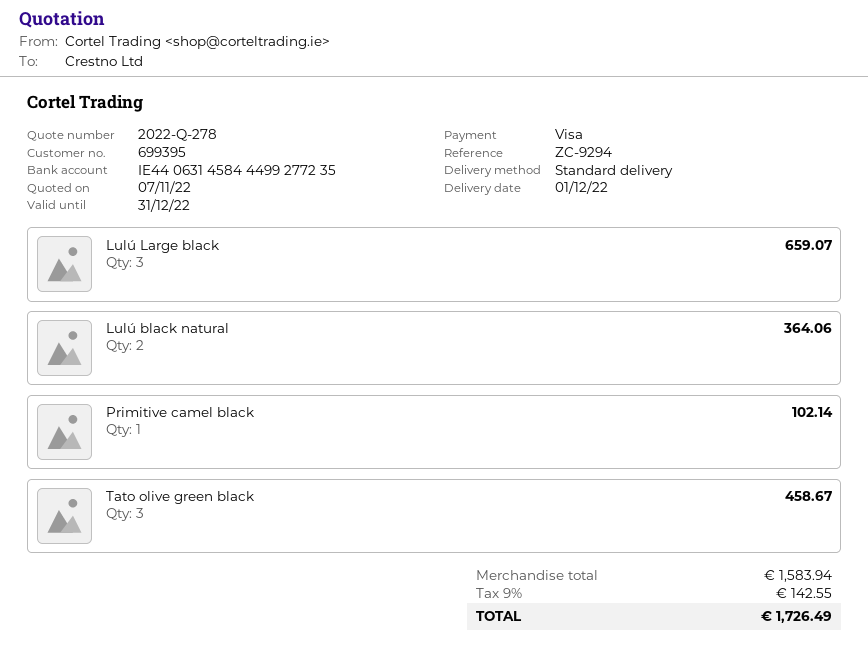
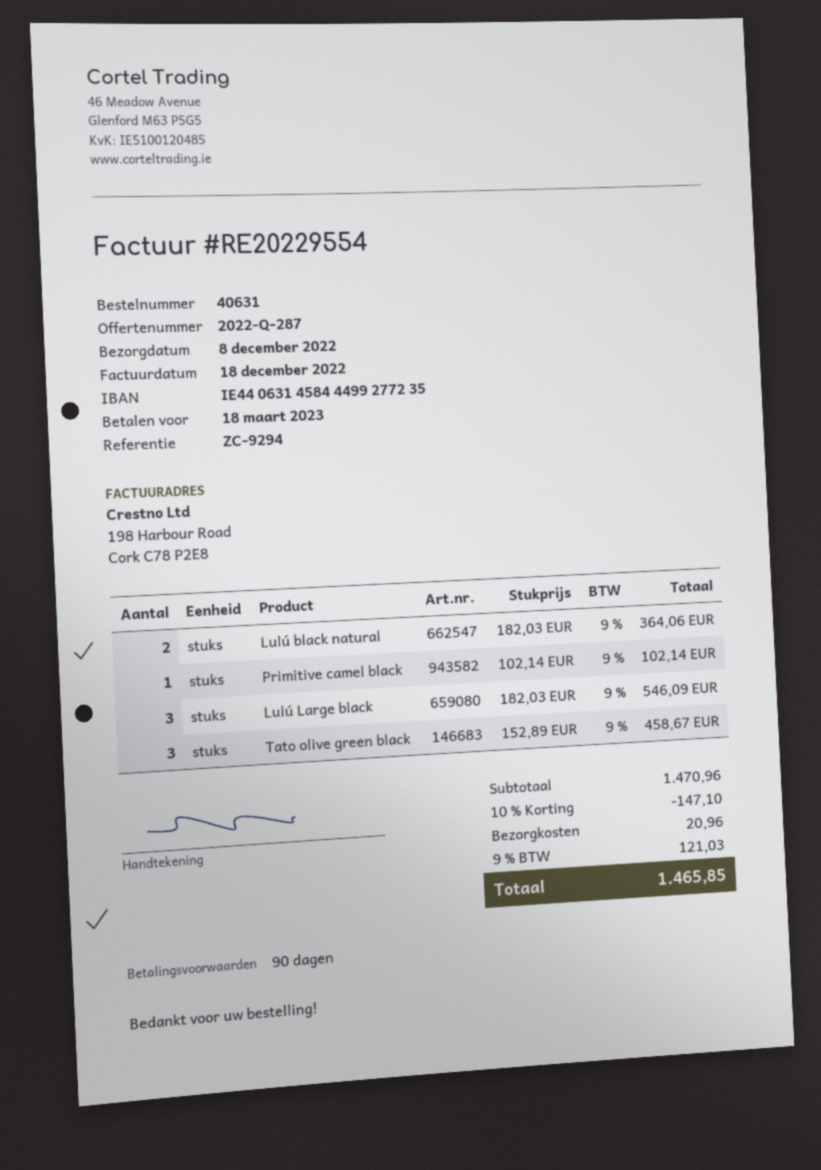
quote number: 2022-Q-278 -> 2022-Q-287
delivery date: 2022-12-01 -> 2022-12-08
Lulú Large black: 3 for 659.07 -> 3 for 546.09
subtotal: 1583.94 -> 1470.96
discount: none -> 10% = 147.10
shipping: none -> 20.96
tax: 9% = 142.55 -> 9% = 121.03
total: 1726.49 -> 1465.85

